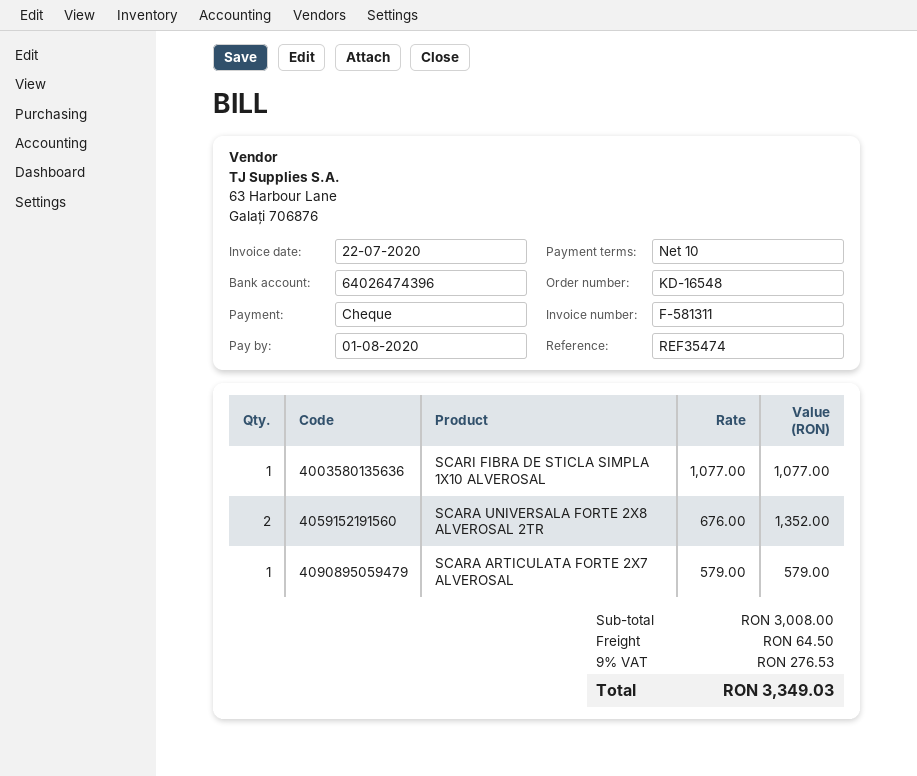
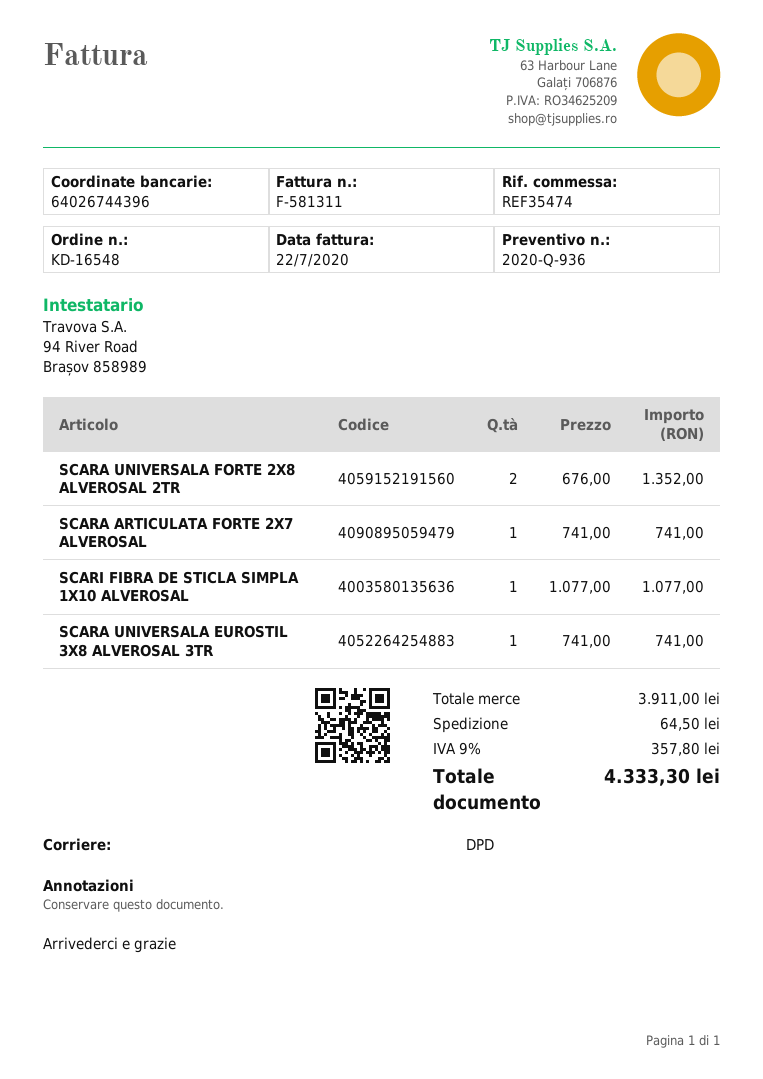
bank account: 64026474396 -> 64026744396
SCARA ARTICULATA FORTE 2X7 ALVEROSAL: 1 x 579.00 = 579.00 -> 1 x 741.00 = 741.00
SCARA UNIVERSALA EUROSTIL 3X8 ALVEROSAL 3TR: none -> 1 x 741.00 = 741.00
subtotal: 3008.00 -> 3911.00
tax: 9% = 276.53 -> 9% = 357.80
total: 3349.03 -> 4333.30

